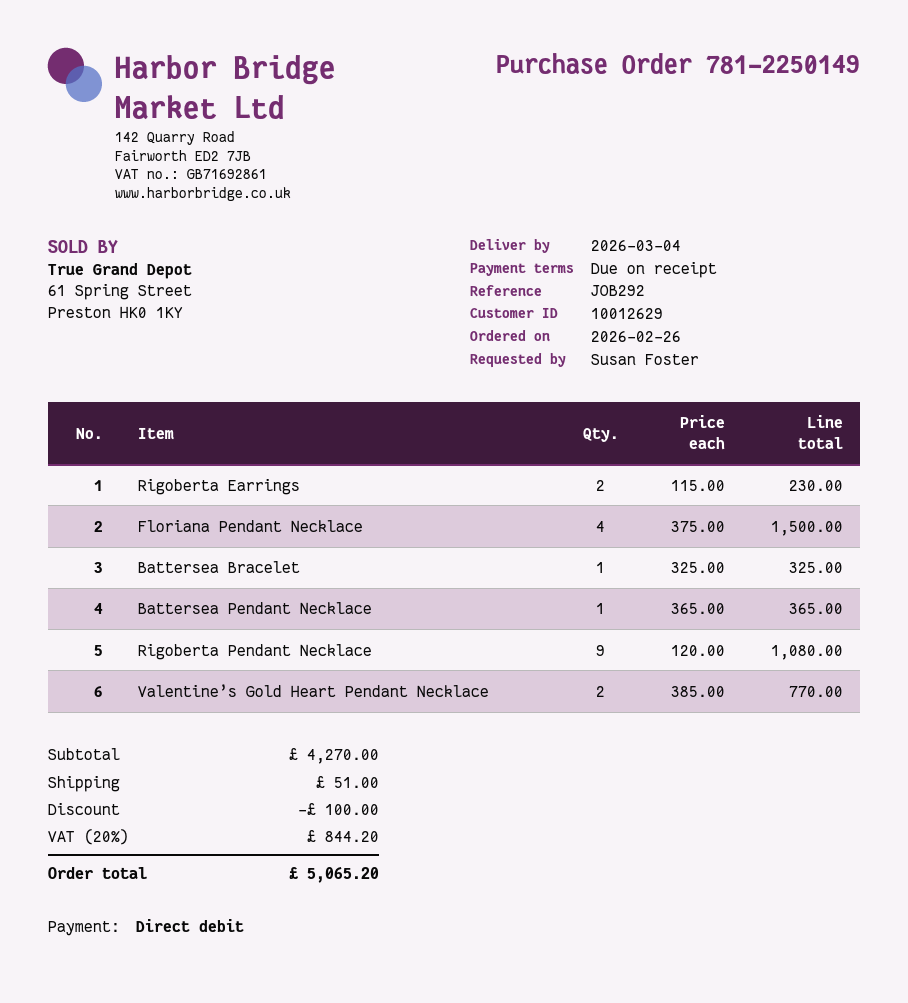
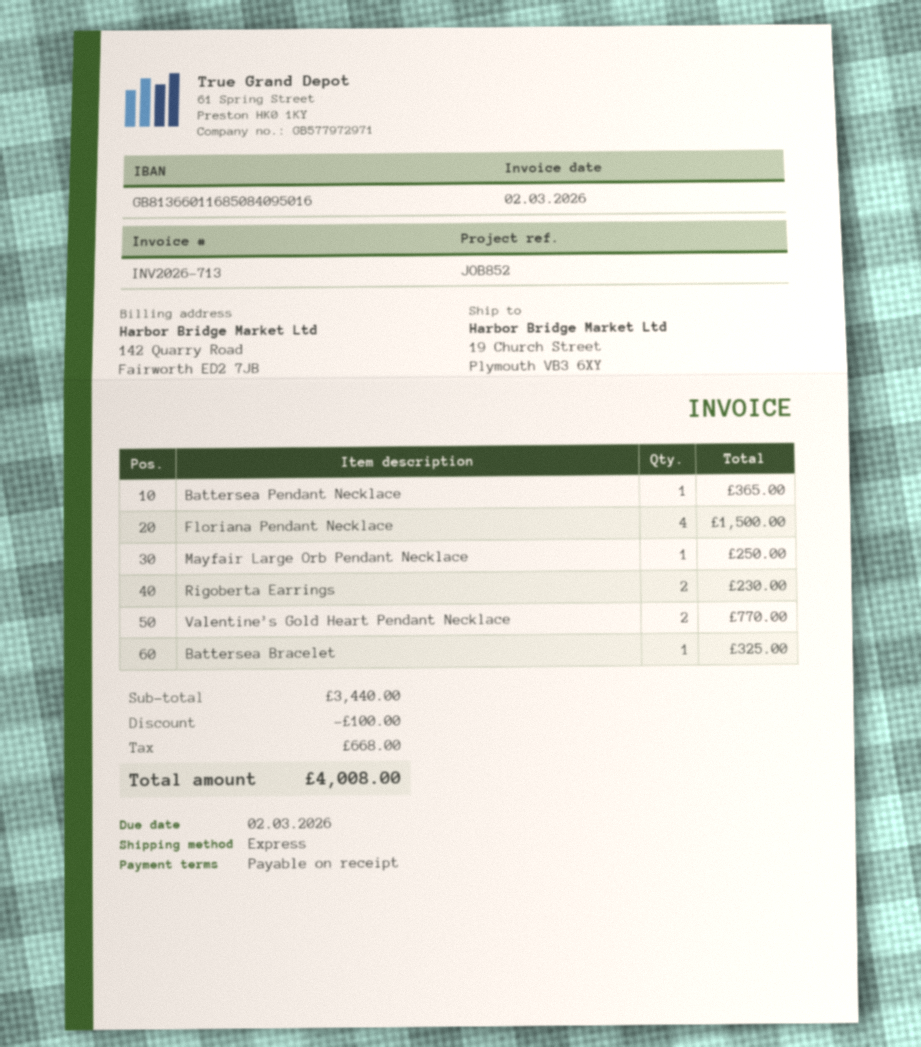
reference: JOB292 -> JOB852
Rigoberta Pendant Necklace: 9 for 1080.00 -> none
Mayfair Large Orb Pendant Necklace: none -> 1 for 250.00
subtotal: 4270.00 -> 3440.00
shipping: 51.00 -> none
tax: 844.20 -> 668.00
total: 5065.20 -> 4008.00

